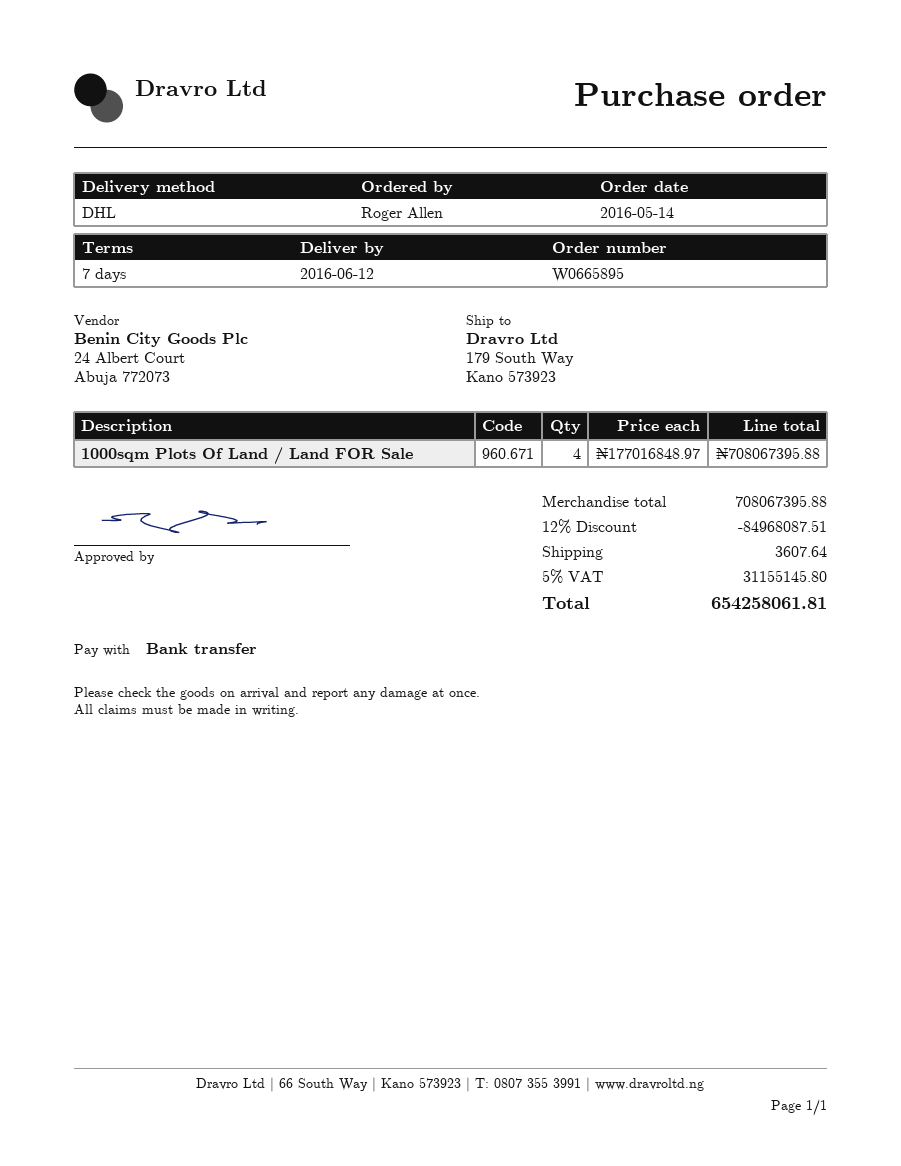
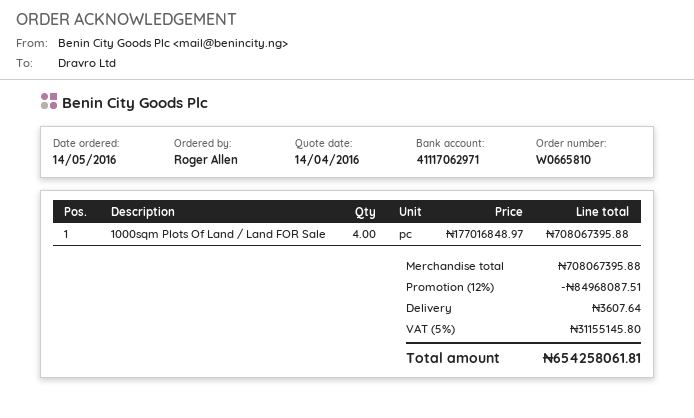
order number: W0665895 -> W0665810

